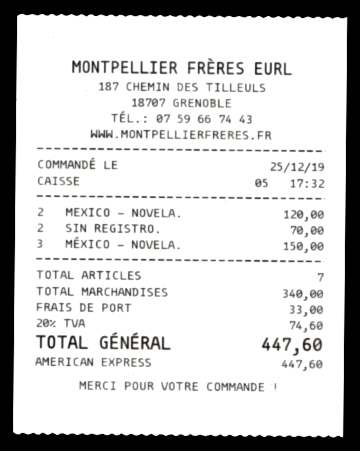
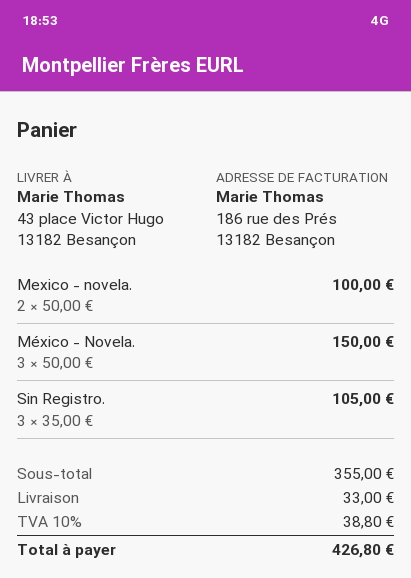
MEXICO - NOVELA.: 2 for 120.00 -> 2 for 100.00
SIN REGISTRO.: 2 for 70.00 -> 3 for 105.00
subtotal: 340.00 -> 355.00
tax: 20% = 74.60 -> 10% = 38.80
total: 447.60 -> 426.80

